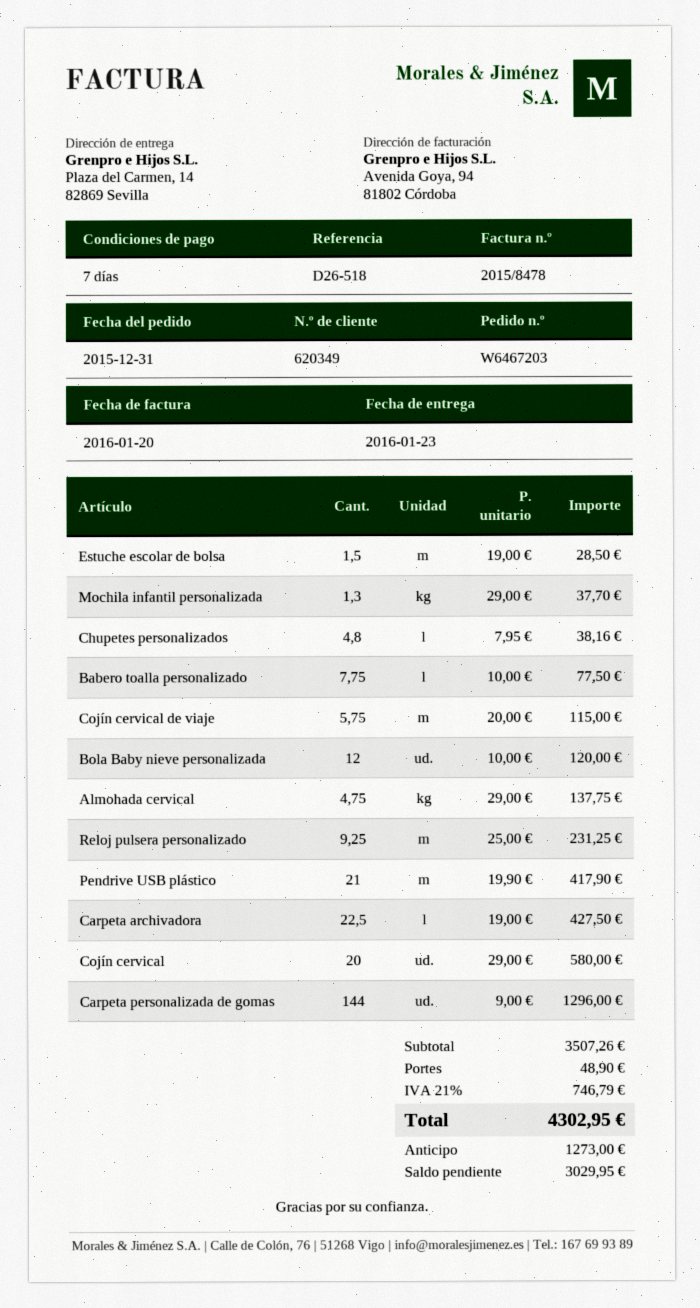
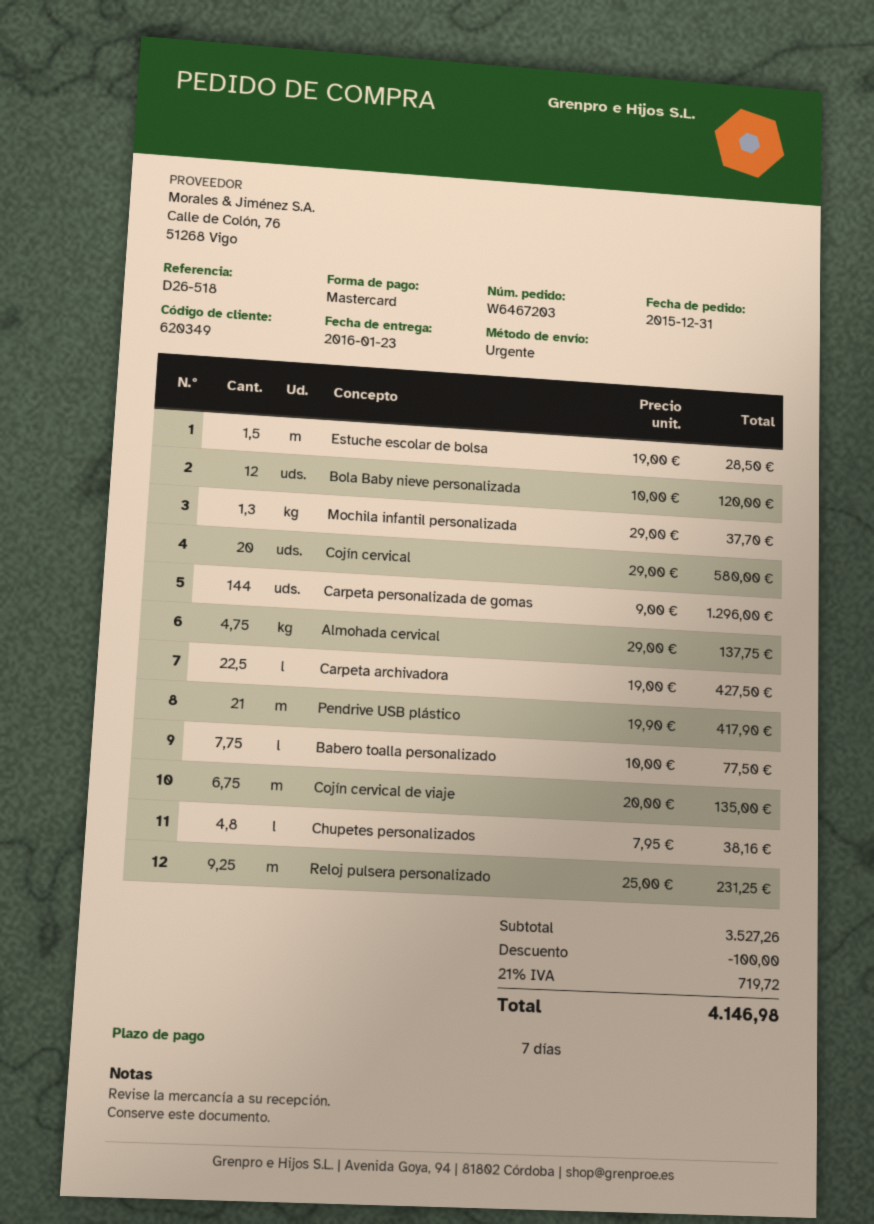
Cojín cervical de viaje: 5.75 x 20.00 = 115.00 -> 6.75 x 20.00 = 135.00
subtotal: 3507.26 -> 3527.26
discount: none -> 100.00
shipping: 48.90 -> none
tax: 21% = 746.79 -> 21% = 719.72
total: 4302.95 -> 4146.98

